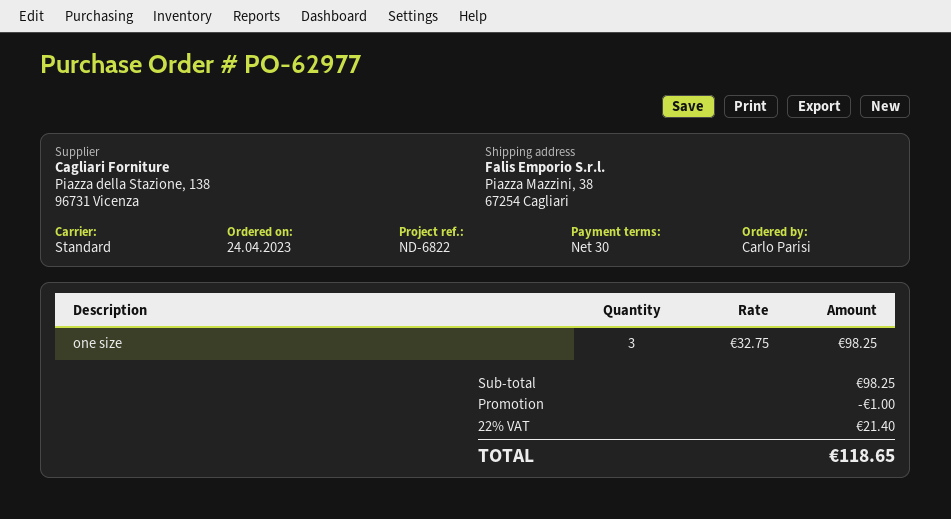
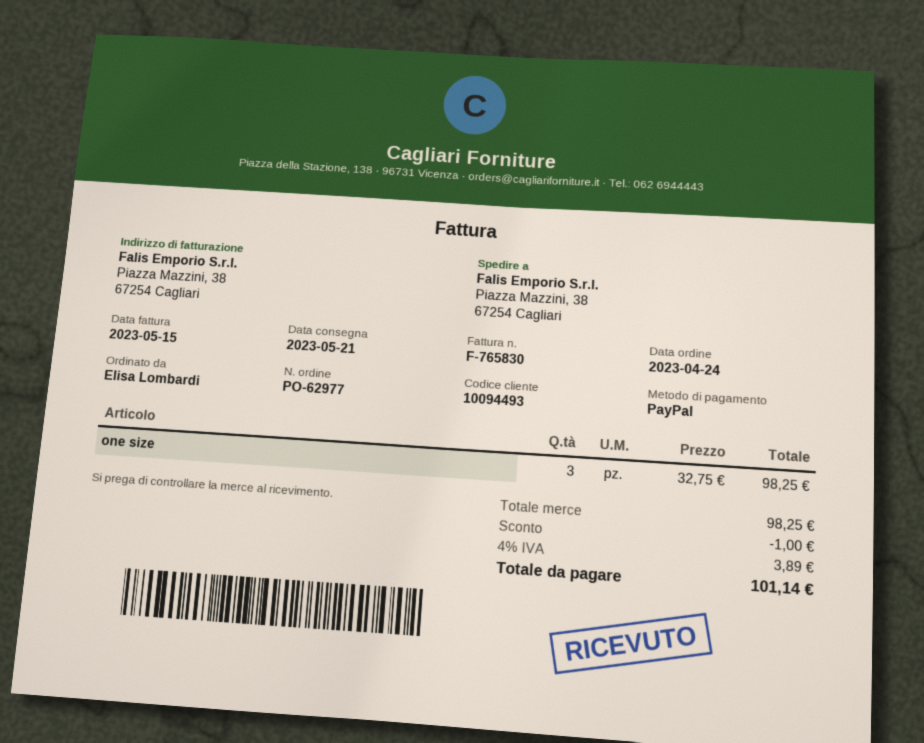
ordered by: Carlo Parisi -> Elisa Lombardi
tax: 22% = 21.40 -> 4% = 3.89
total: 118.65 -> 101.14

